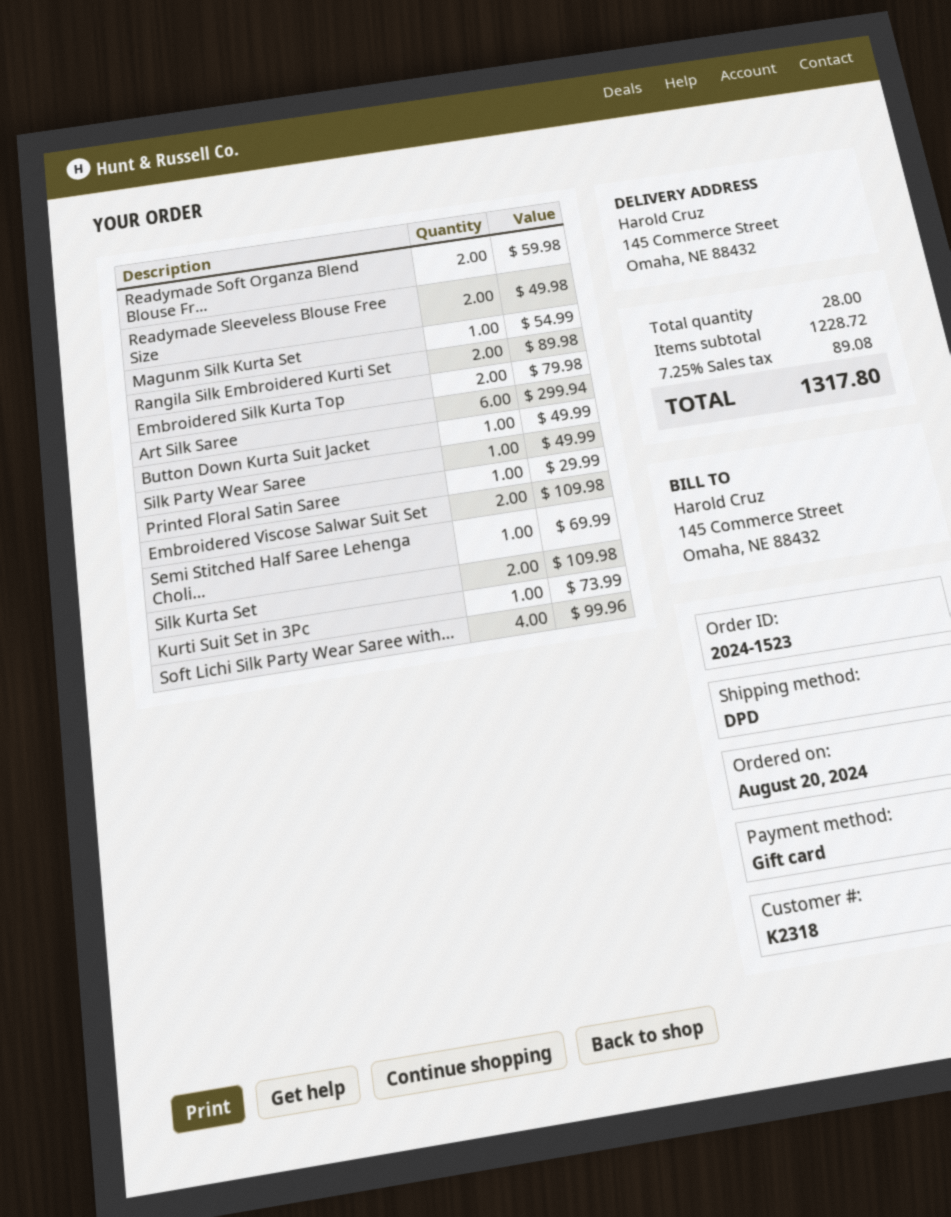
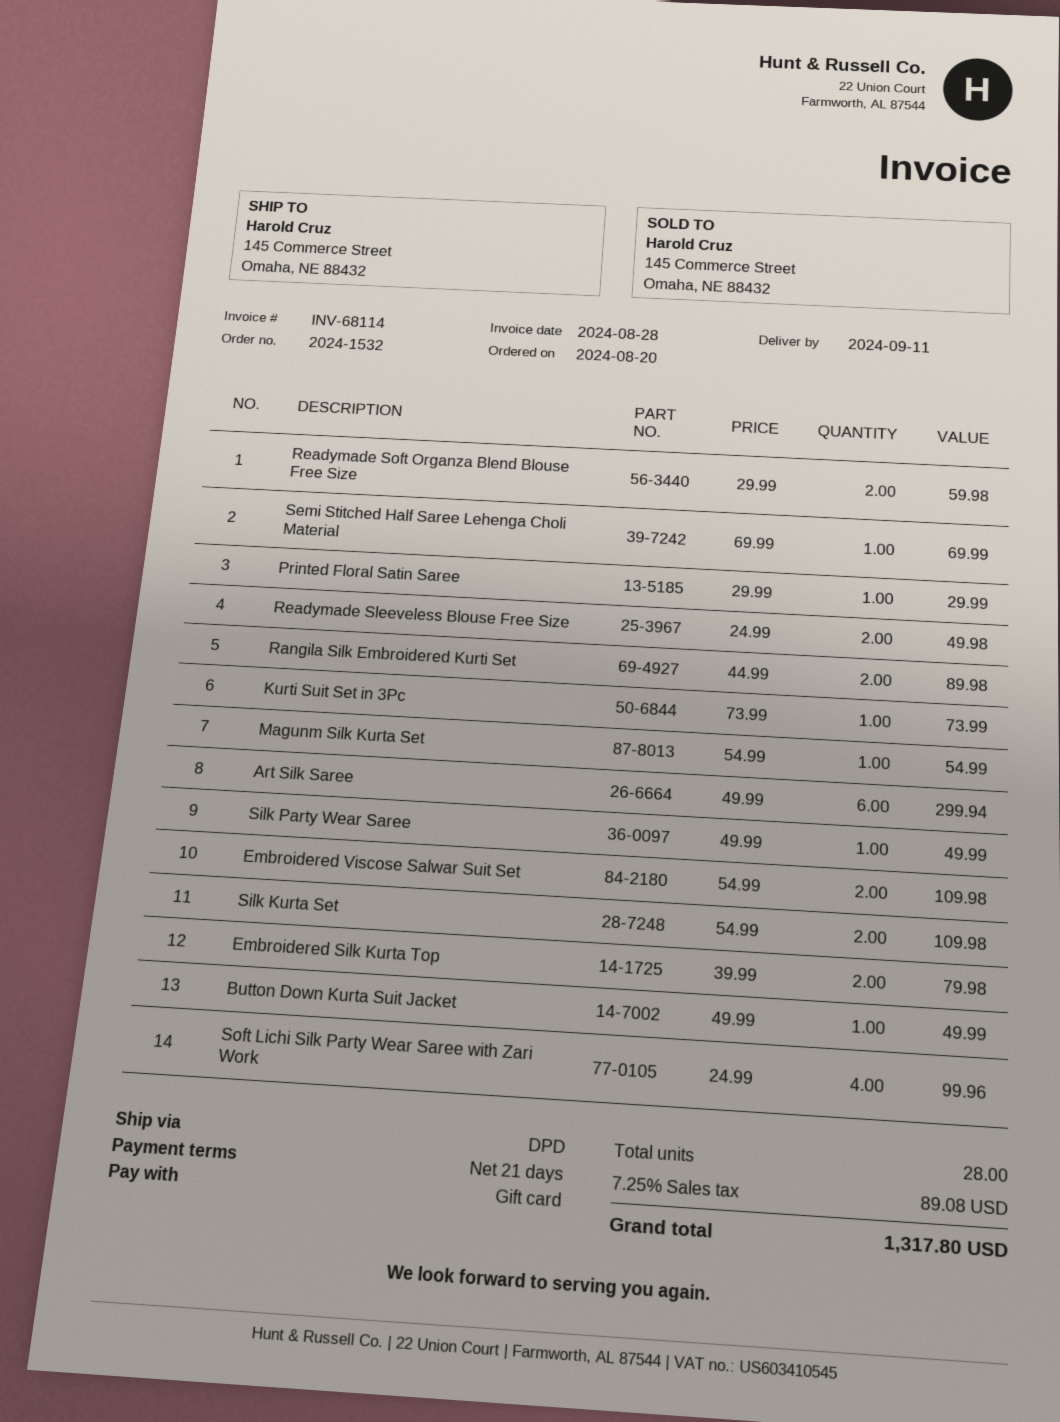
order number: 2024-1523 -> 2024-1532

